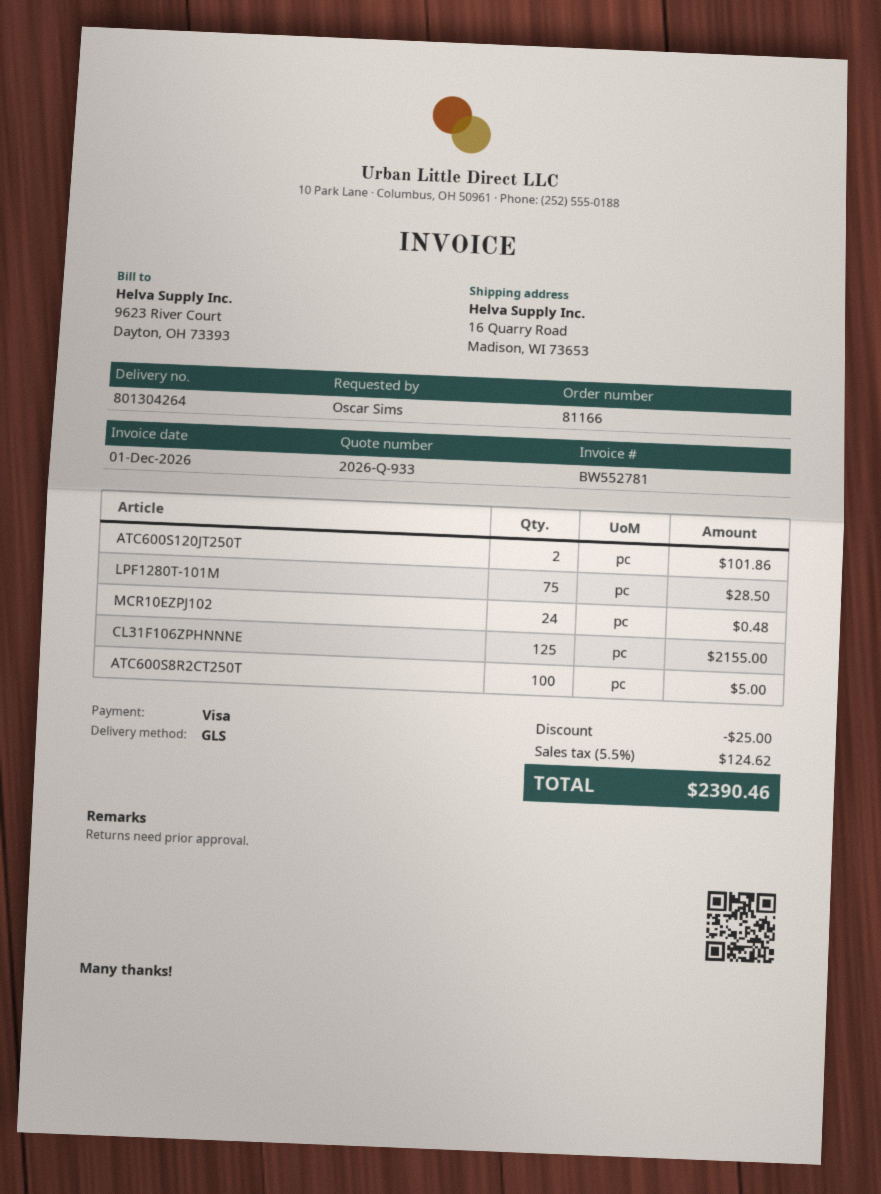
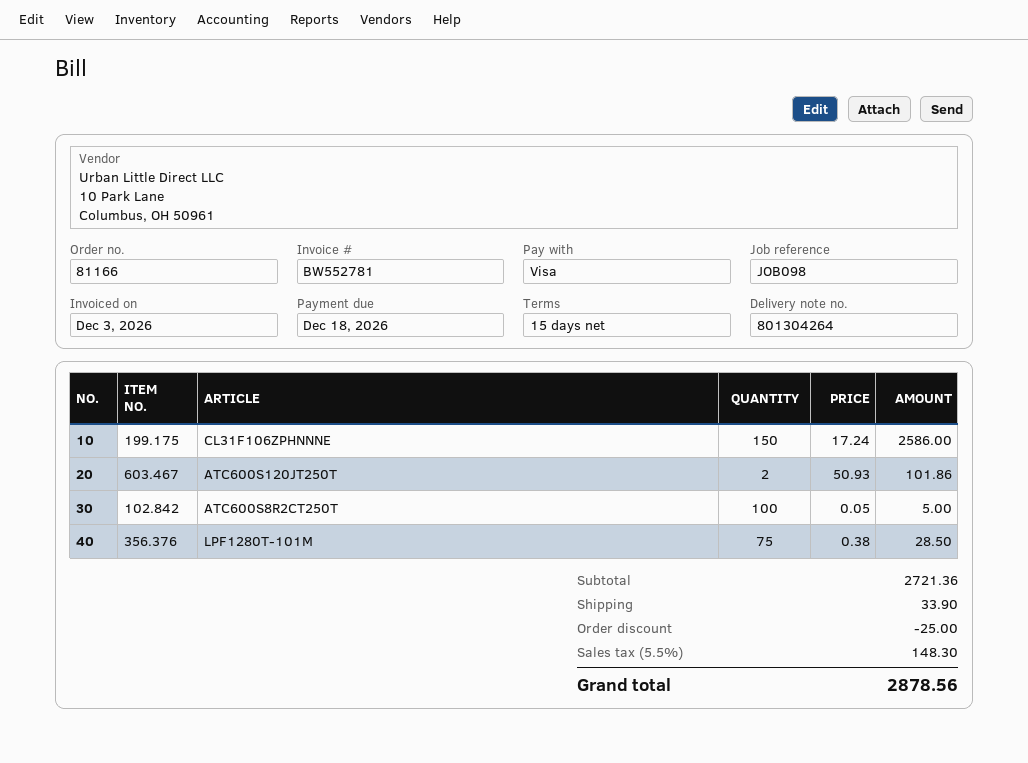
invoice date: 2026-12-01 -> 2026-12-03
MCR10EZPJ102: 24 for 0.48 -> none
CL31F106ZPHNNNE: 125 for 2155.00 -> 150 for 2586.00
shipping: none -> 33.90
tax: 5.5% = 124.62 -> 5.5% = 148.30
total: 2390.46 -> 2878.56

